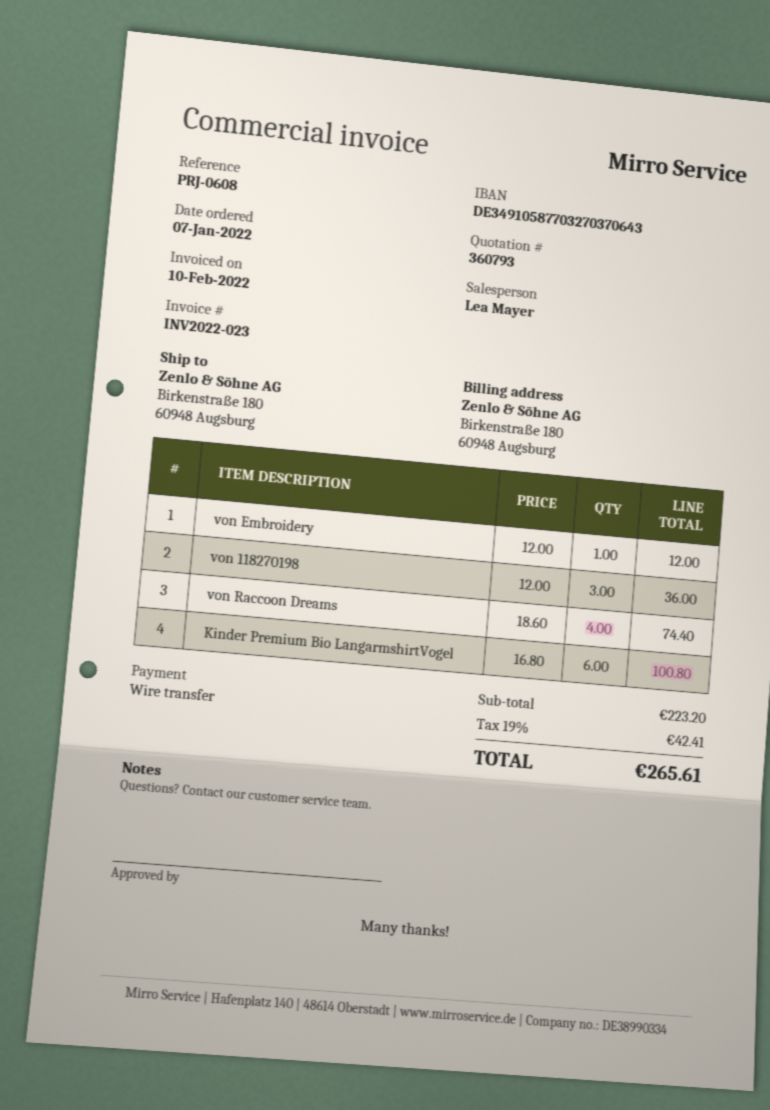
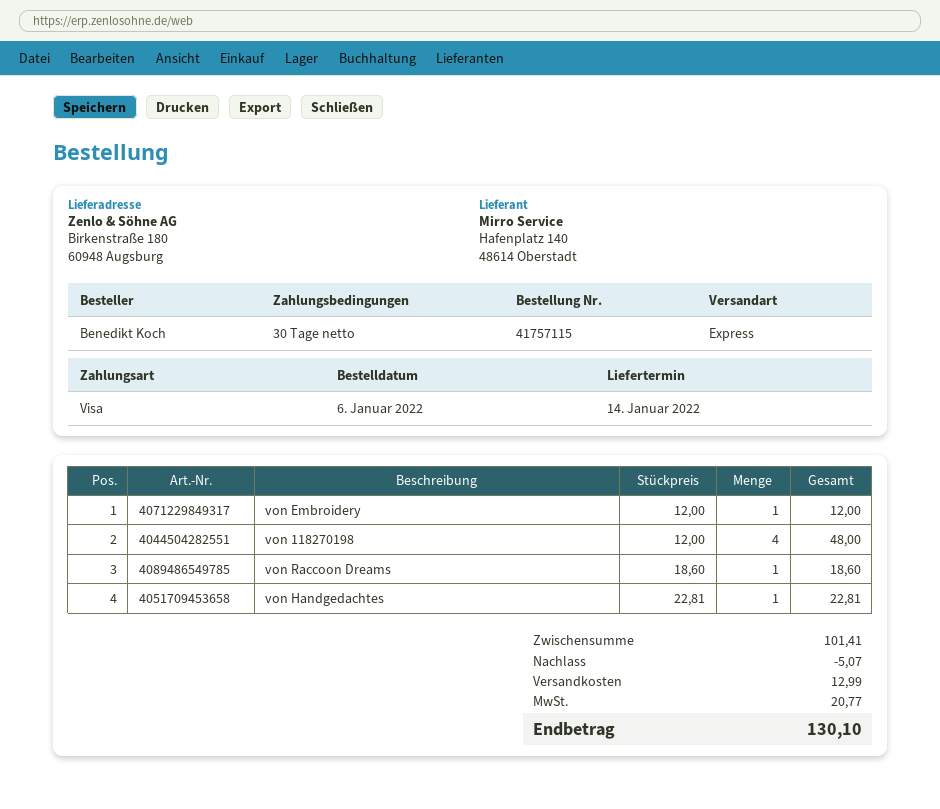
order date: 2022-01-07 -> 2022-01-06
payment method: bank transfer -> Visa
von 118270198: 3 x 12.00 = 36.00 -> 4 x 12.00 = 48.00
von Raccoon Dreams: 4 x 18.60 = 74.40 -> 1 x 18.60 = 18.60
Kinder Premium Bio LangarmshirtVogel: 6 x 16.80 = 100.80 -> none
von Handgedachtes: none -> 1 x 22.81 = 22.81
subtotal: 223.20 -> 101.41
discount: none -> 5.07
shipping: none -> 12.99
tax: 42.41 -> 20.77
total: 265.61 -> 130.10

